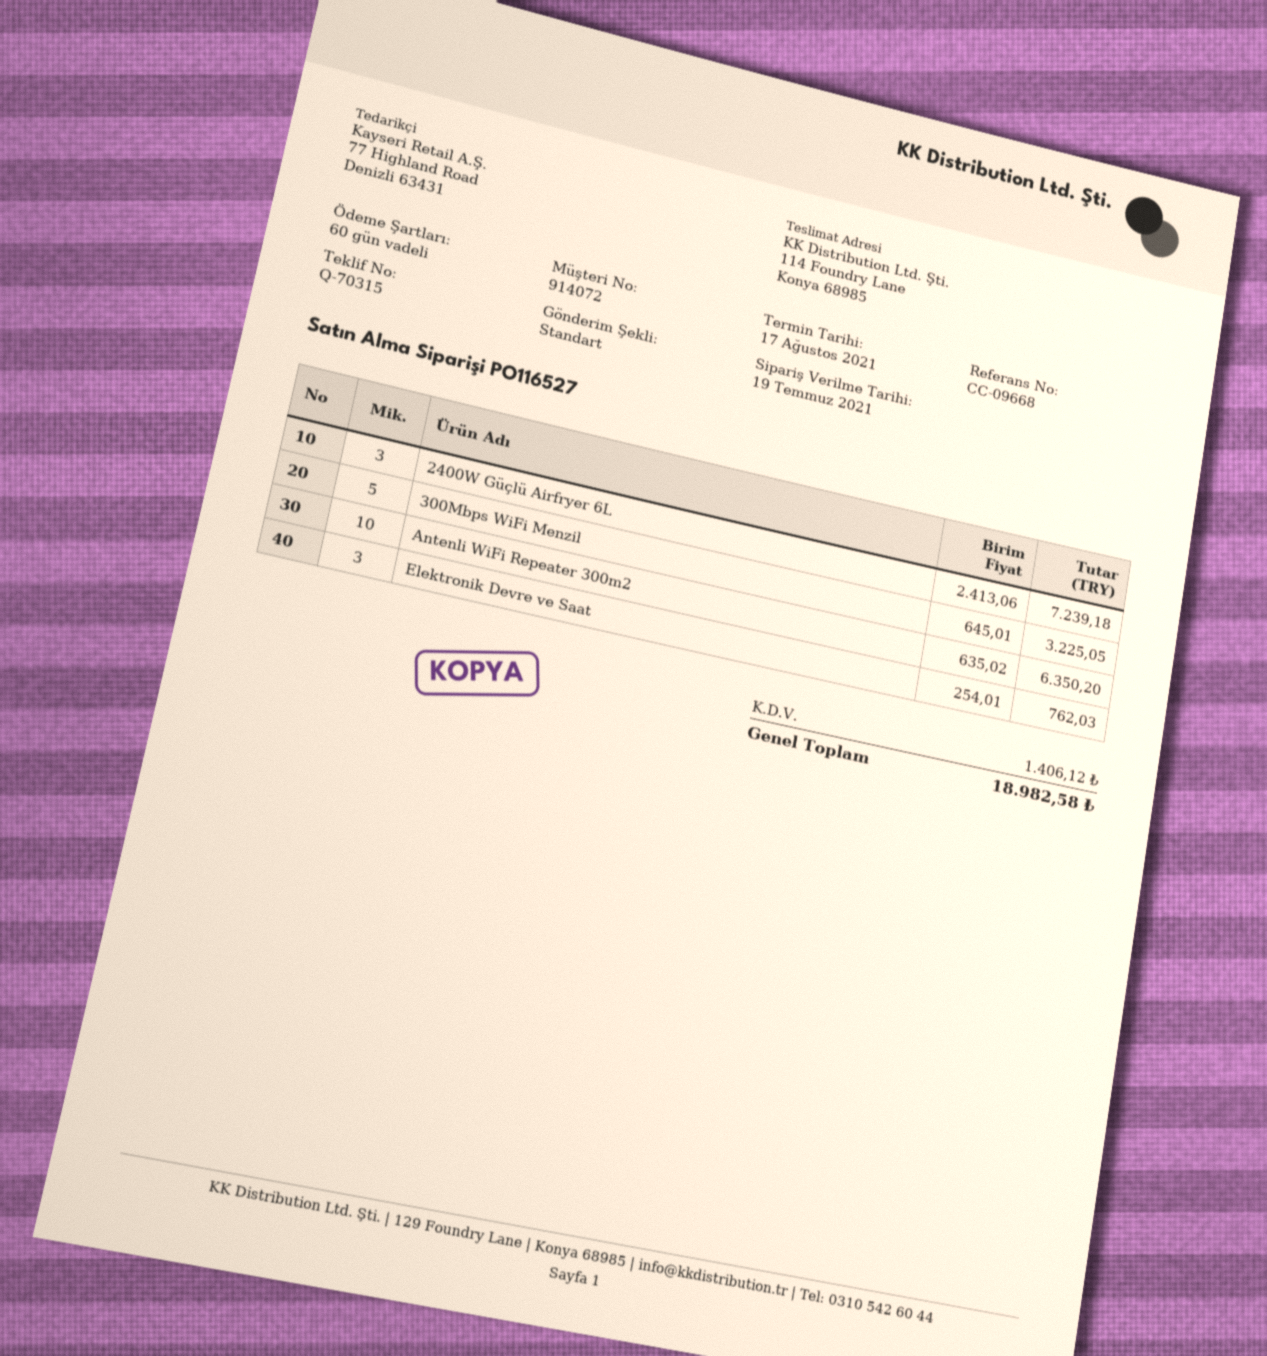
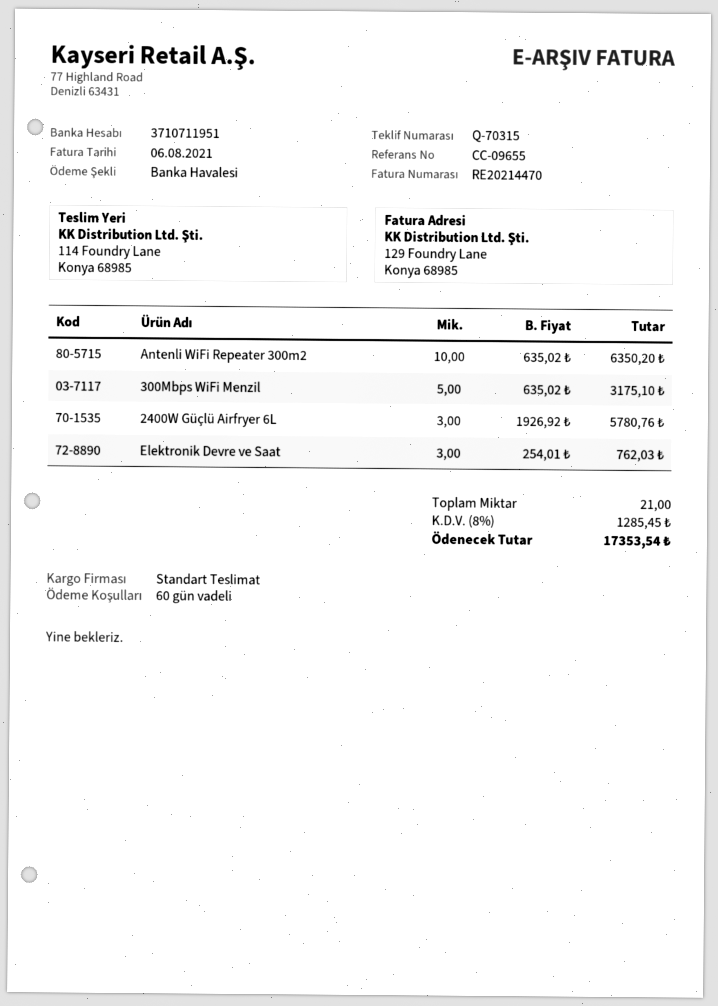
reference: CC-09668 -> CC-09655
2400W Güçlü Airfryer 6L: 3 x 2413.06 = 7239.18 -> 3 x 1926.92 = 5780.76
300Mbps WiFi Menzil: 5 x 645.01 = 3225.05 -> 5 x 635.02 = 3175.10
tax: 1406.12 -> 1285.45
total: 18982.58 -> 17353.54

